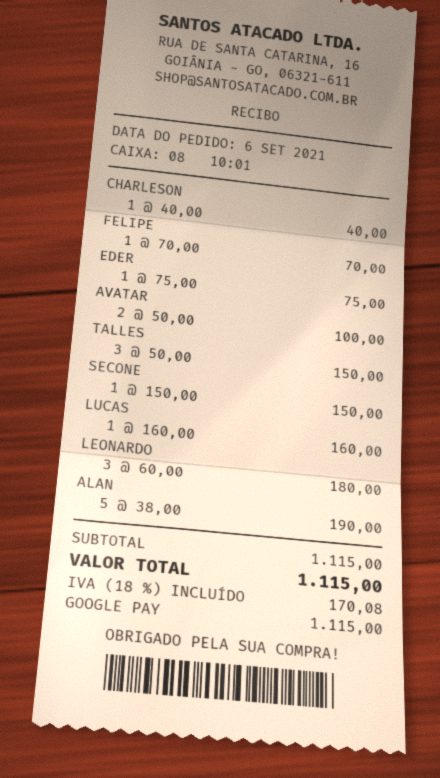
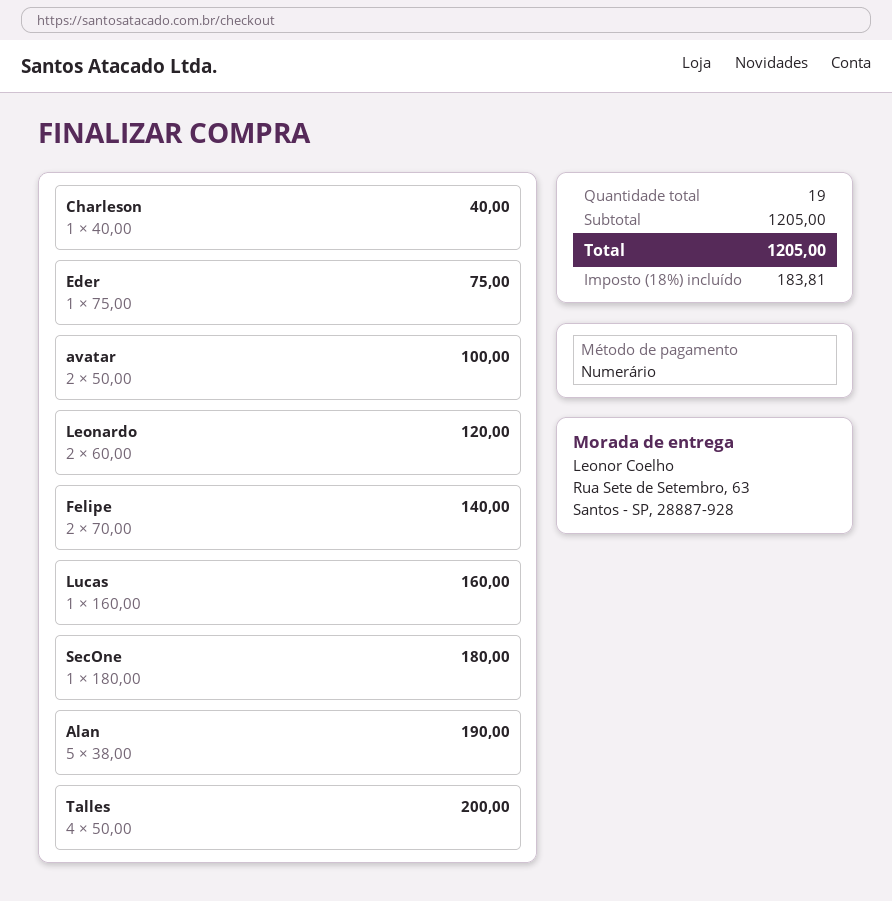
payment method: Google Pay -> cash
FELIPE: 1 x 70.00 = 70.00 -> 2 x 70.00 = 140.00
TALLES: 3 x 50.00 = 150.00 -> 4 x 50.00 = 200.00
SECONE: 1 x 150.00 = 150.00 -> 1 x 180.00 = 180.00
LEONARDO: 3 x 60.00 = 180.00 -> 2 x 60.00 = 120.00
subtotal: 1115.00 -> 1205.00
tax: 18% = 170.08 -> 18% = 183.81
total: 1115.00 -> 1205.00

